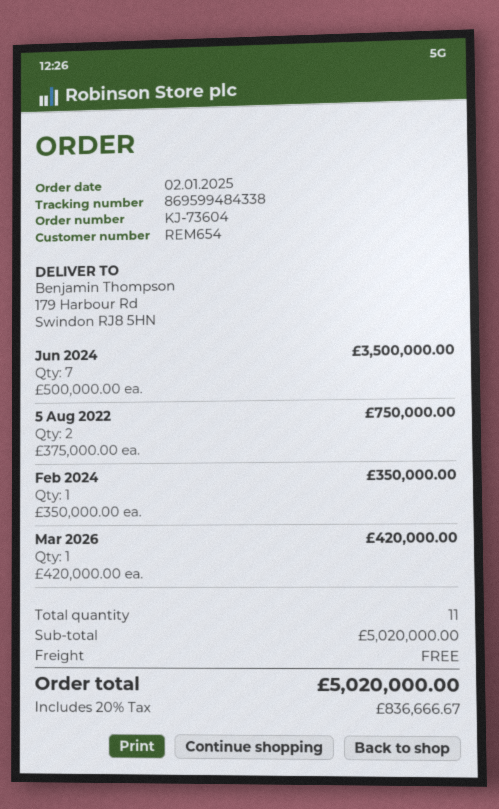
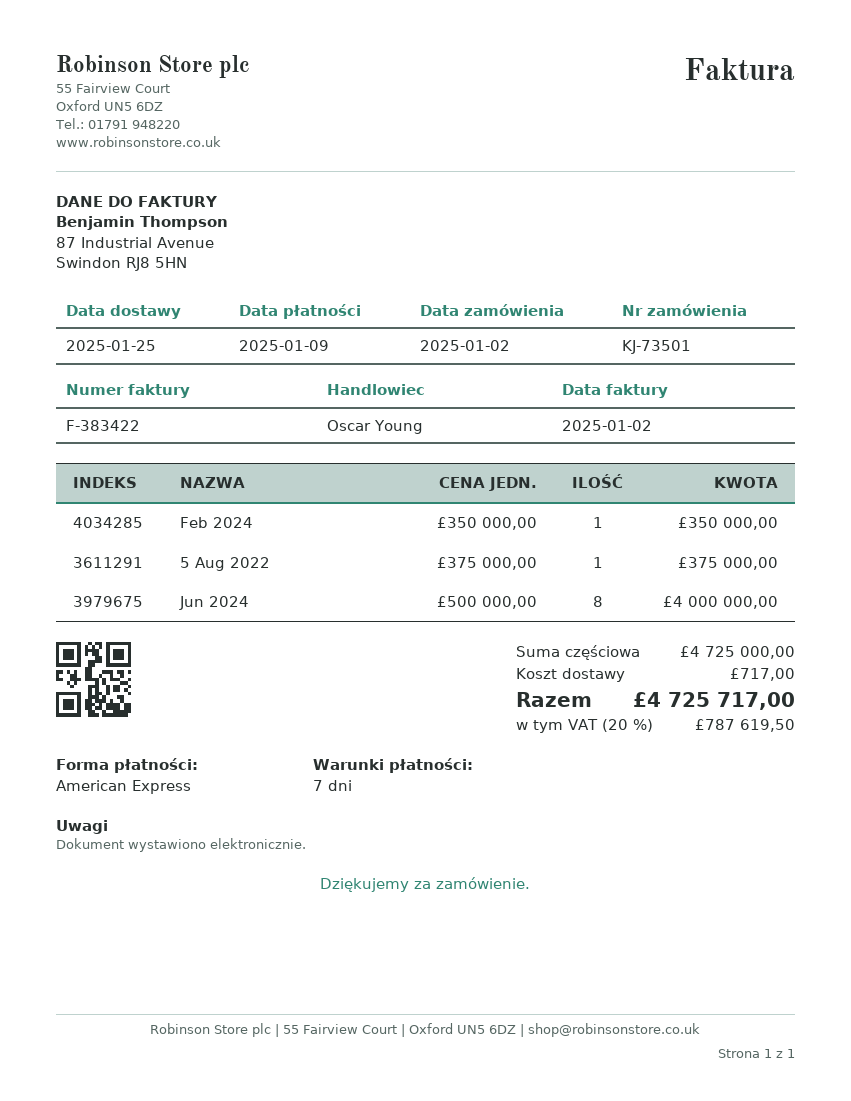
order number: KJ-73604 -> KJ-73501
Jun 2024: 7 x 500000.00 = 3500000.00 -> 8 x 500000.00 = 4000000.00
5 Aug 2022: 2 x 375000.00 = 750000.00 -> 1 x 375000.00 = 375000.00
Mar 2026: 1 x 420000.00 = 420000.00 -> none
subtotal: 5020000.00 -> 4725000.00
shipping: 0.00 -> 717.00
tax: 20% = 836666.67 -> 20% = 787619.50
total: 5020000.00 -> 4725717.00

